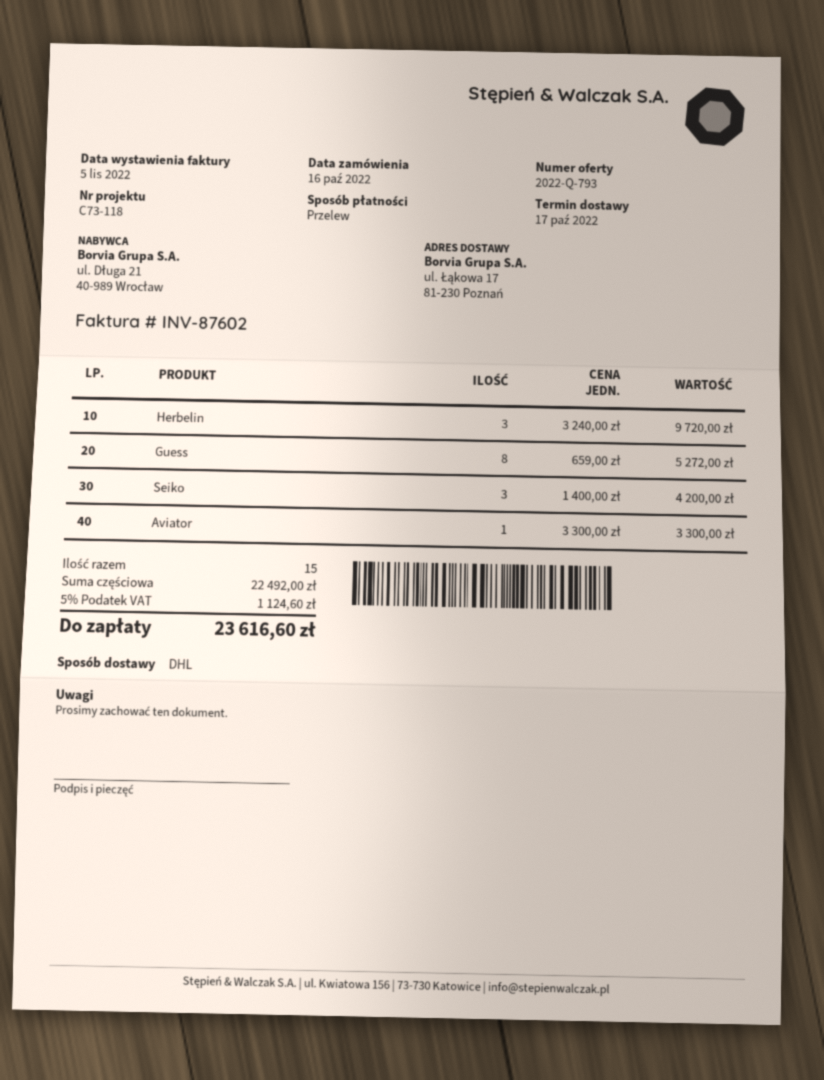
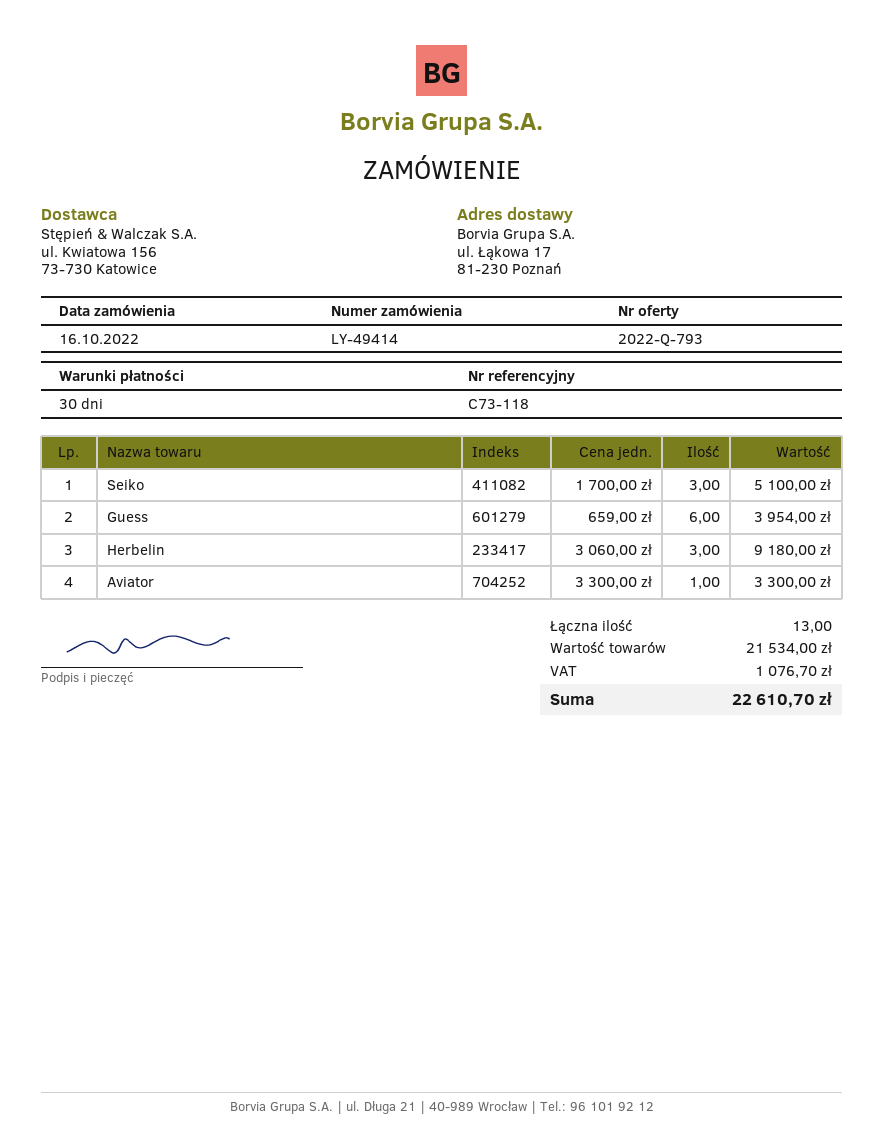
Herbelin: 3 x 3240.00 = 9720.00 -> 3 x 3060.00 = 9180.00
Guess: 8 x 659.00 = 5272.00 -> 6 x 659.00 = 3954.00
Seiko: 3 x 1400.00 = 4200.00 -> 3 x 1700.00 = 5100.00
total quantity: 15 -> 13
subtotal: 22492.00 -> 21534.00
tax: 1124.60 -> 1076.70
total: 23616.60 -> 22610.70

